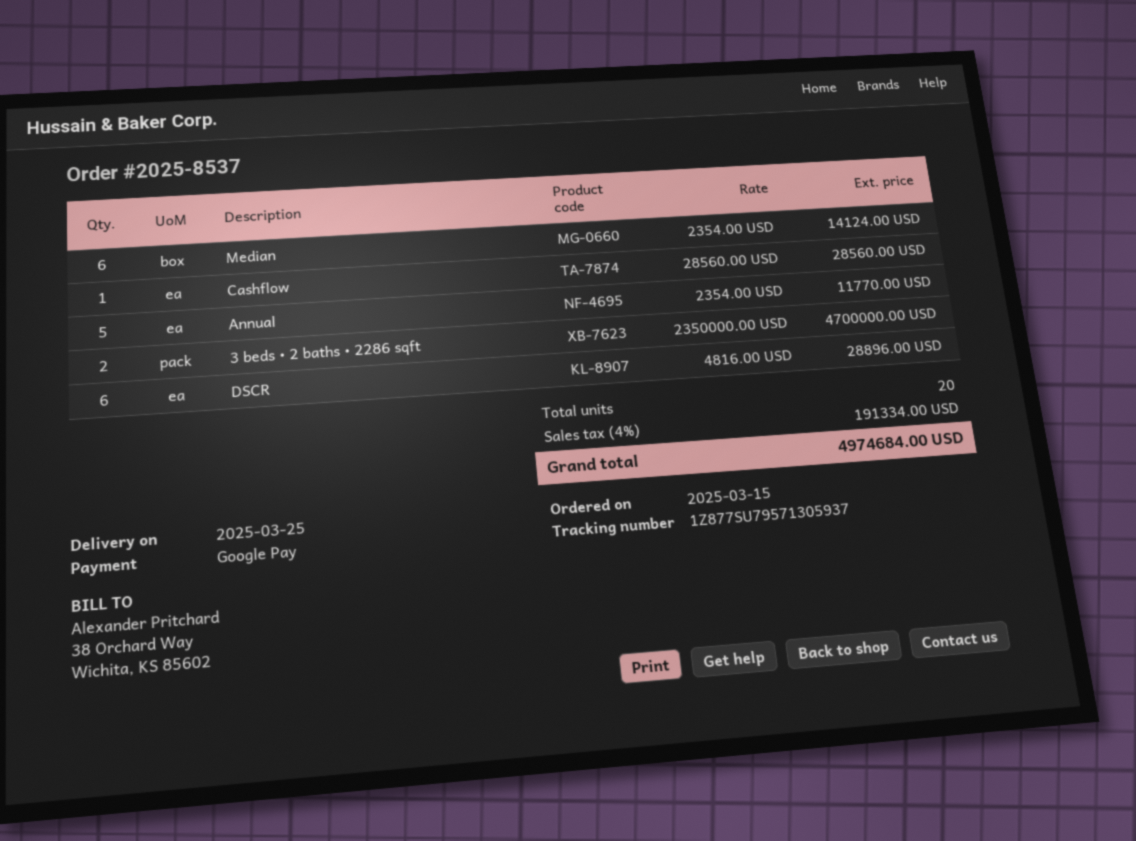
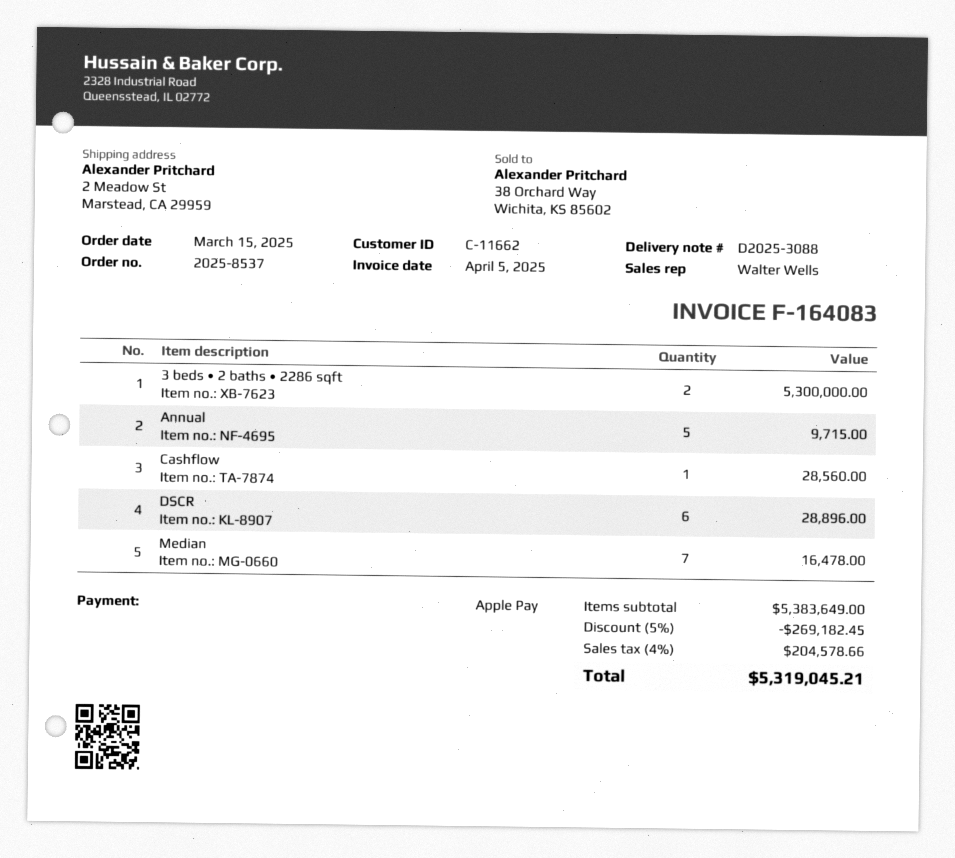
payment method: Google Pay -> Apple Pay
Median: 6 for 14124.00 -> 7 for 16478.00
Annual: 5 for 11770.00 -> 5 for 9715.00
3 beds • 2 baths • 2286 sqft: 2 for 4700000.00 -> 2 for 5300000.00
discount: none -> 5% = 269182.45
tax: 4% = 191334.00 -> 4% = 204578.66
total: 4974684.00 -> 5319045.21

